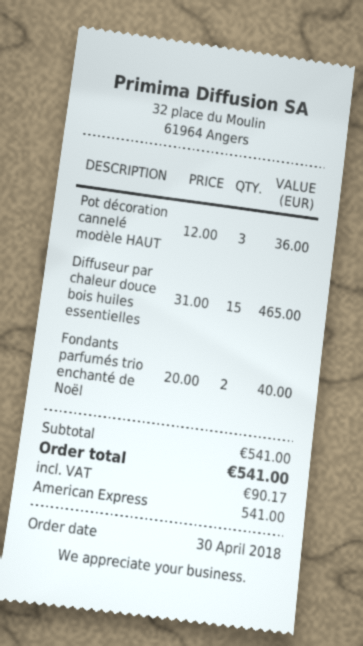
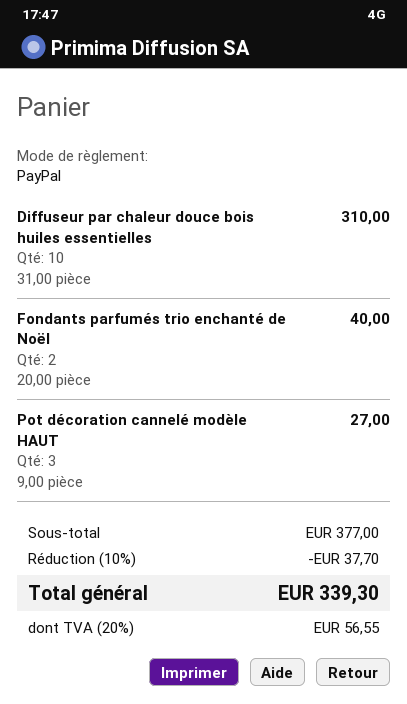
payment method: American Express -> PayPal
Pot décoration cannelé modèle HAUT: 3 x 12.00 = 36.00 -> 3 x 9.00 = 27.00
Diffuseur par chaleur douce bois huiles essentielles: 15 x 31.00 = 465.00 -> 10 x 31.00 = 310.00
subtotal: 541.00 -> 377.00
discount: none -> 10% = 37.70
tax: 90.17 -> 56.55
total: 541.00 -> 339.30

